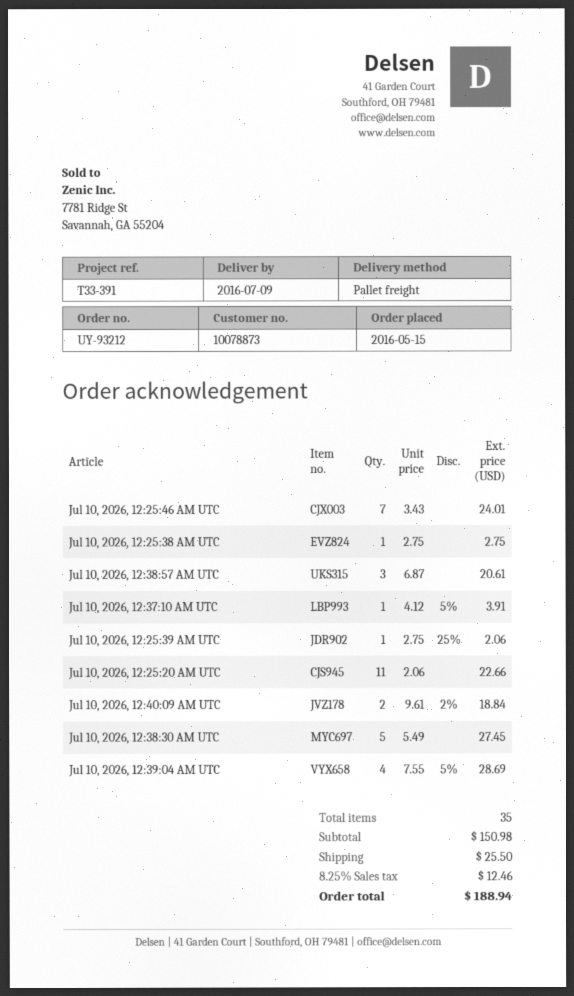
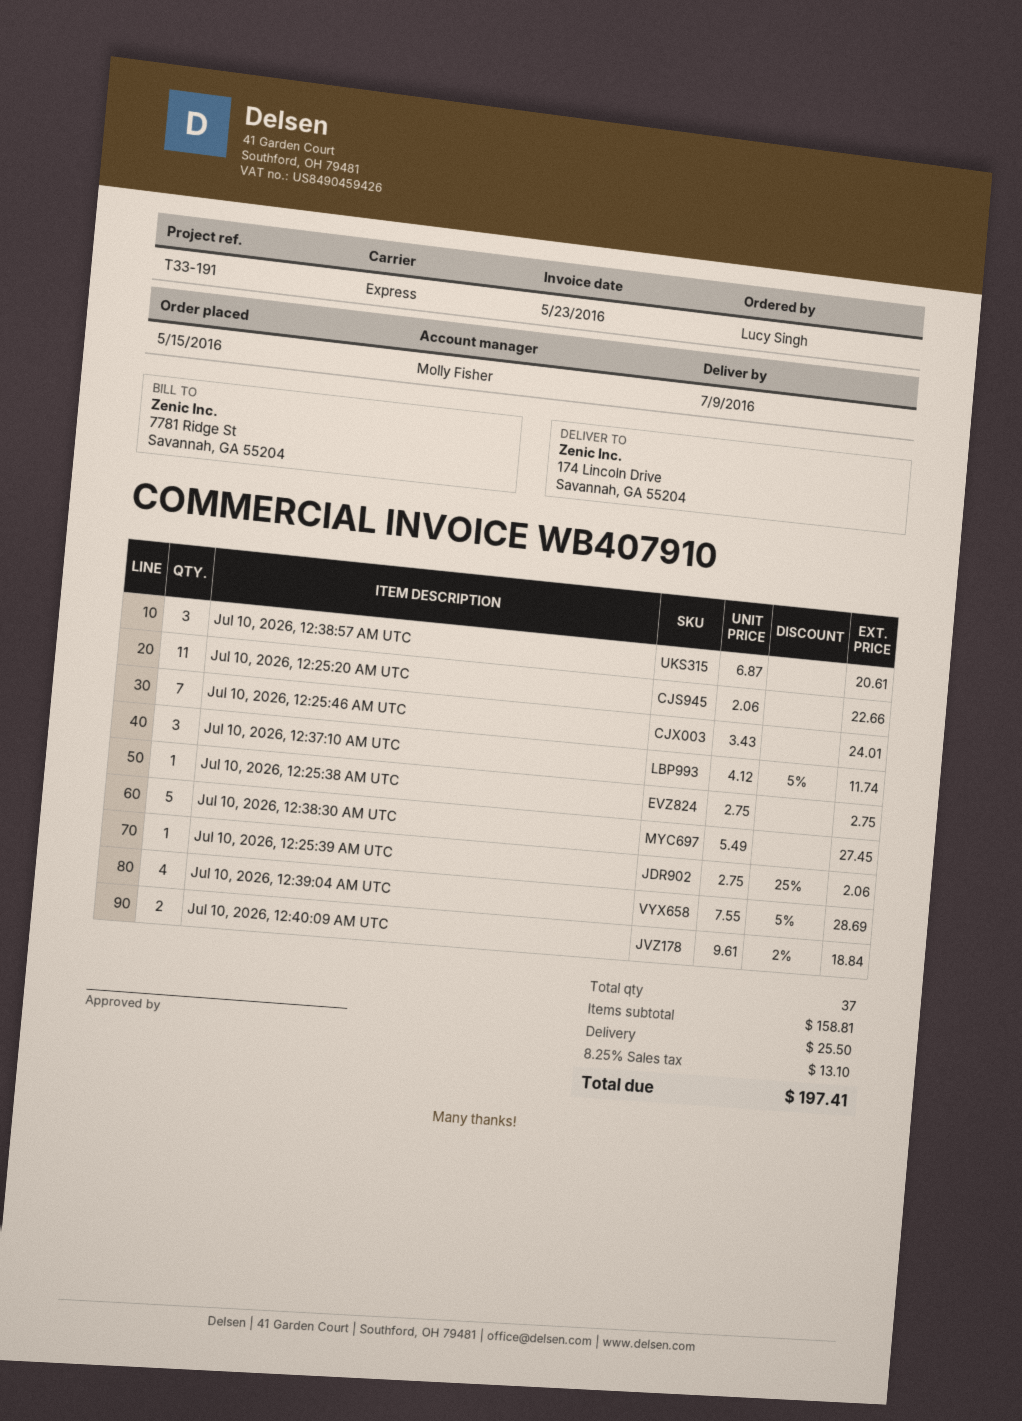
reference: T33-391 -> T33-191
shipping method: pallet freight -> express
Jul 10, 2026, 12:37:10 AM UTC: 1 x 4.12 - 5% = 3.91 -> 3 x 4.12 - 5% = 11.74
total quantity: 35 -> 37
subtotal: 150.98 -> 158.81
tax: 8.25% = 12.46 -> 8.25% = 13.10
total: 188.94 -> 197.41

